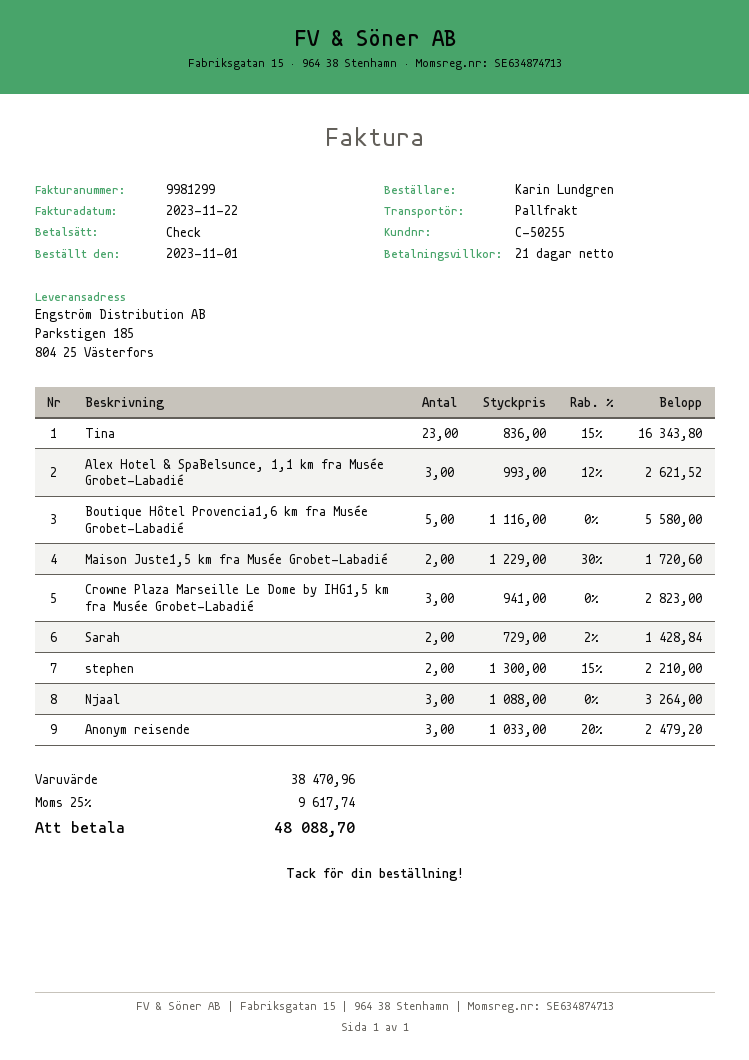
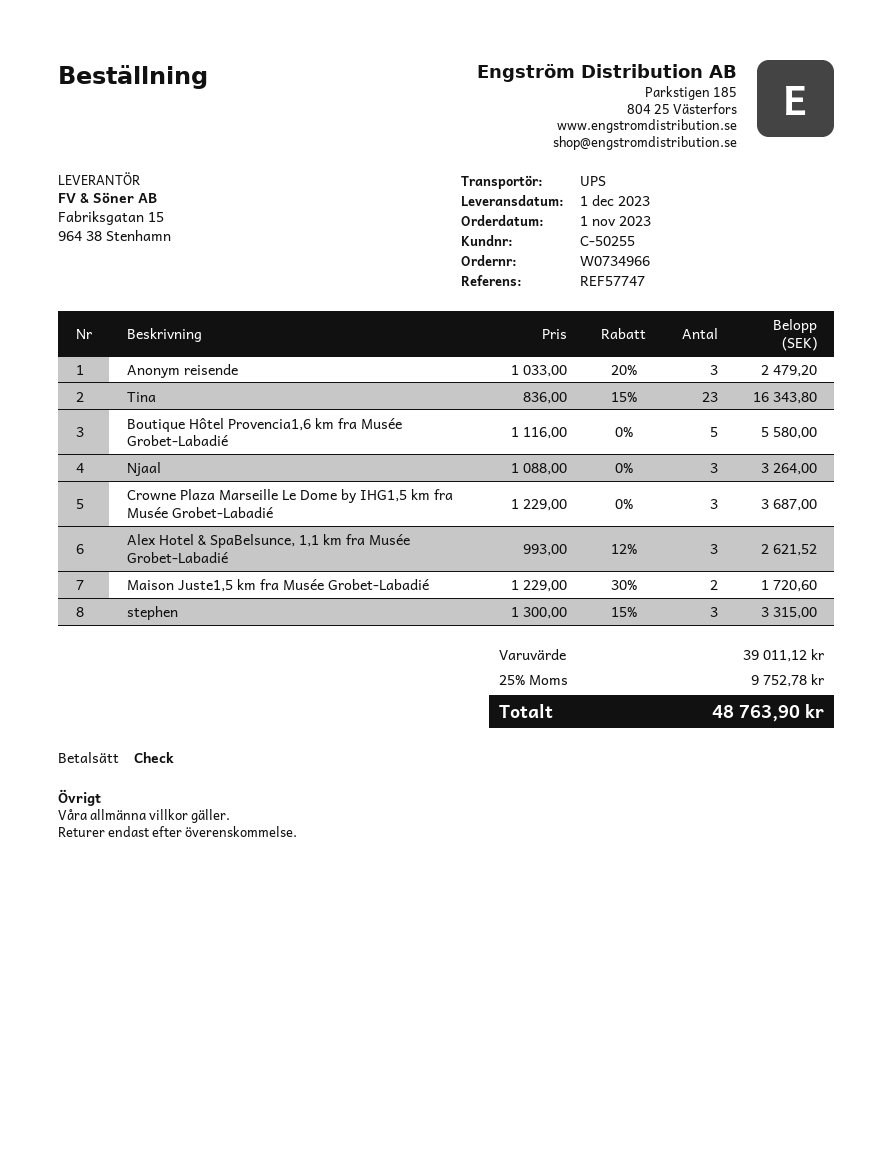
shipping method: pallet freight -> UPS
Crowne Plaza Marseille Le Dome by IHG1,5 km fra Musée Grobet-Labadié: 3 x 941.00 = 2823.00 -> 3 x 1229.00 = 3687.00
Sarah: 2 x 729.00 - 2% = 1428.84 -> none
stephen: 2 x 1300.00 - 15% = 2210.00 -> 3 x 1300.00 - 15% = 3315.00
subtotal: 38470.96 -> 39011.12
tax: 25% = 9617.74 -> 25% = 9752.78
total: 48088.70 -> 48763.90

